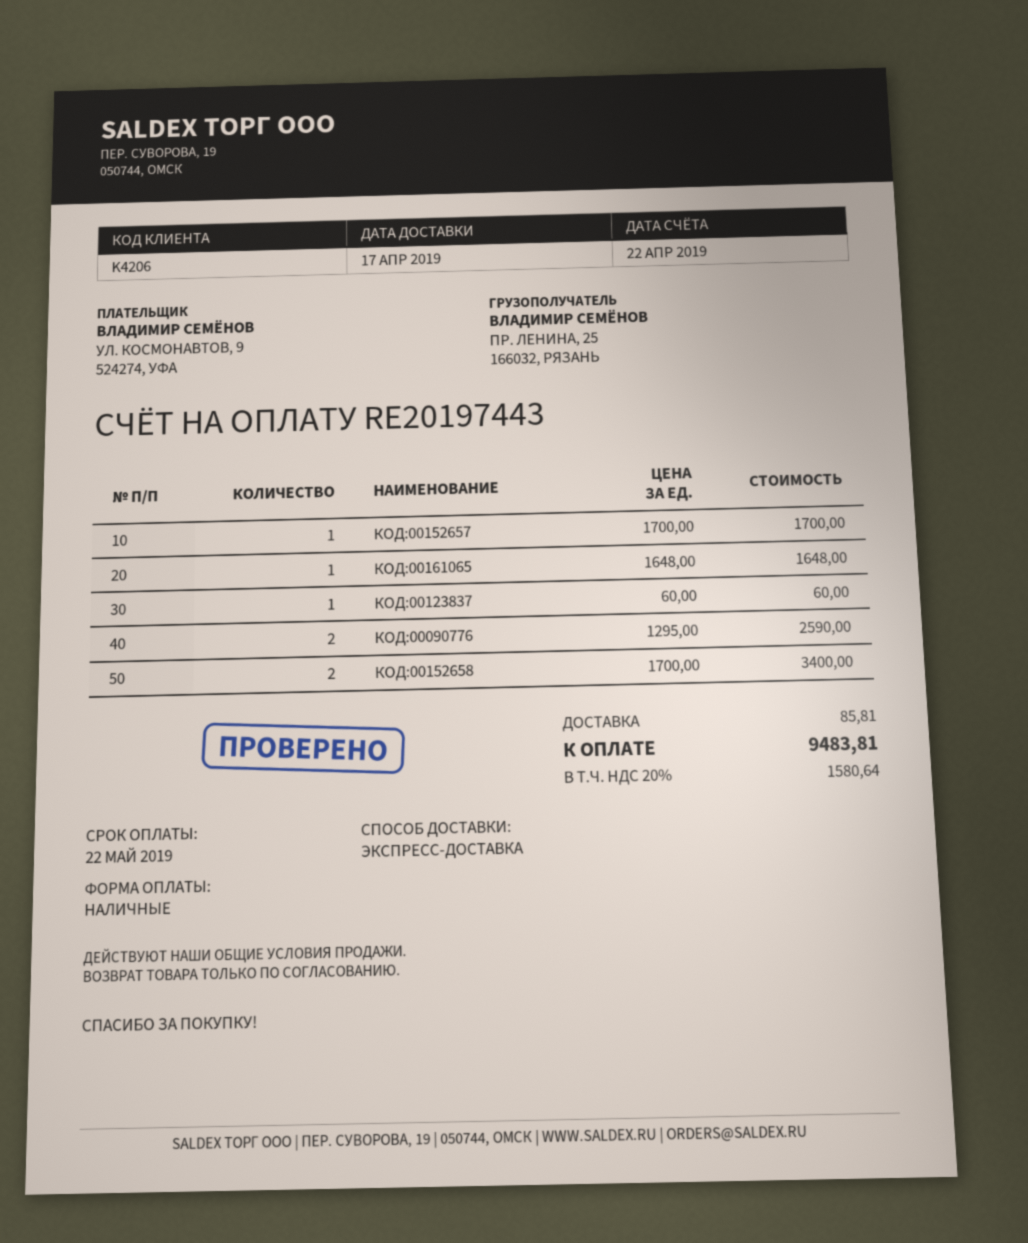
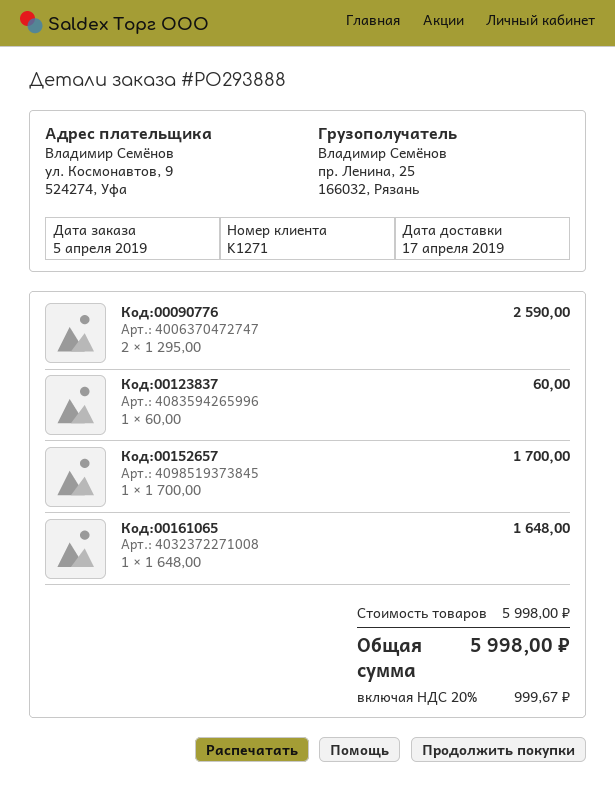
customer number: K4206 -> K1271
КОД:00152658: 2 x 1700.00 = 3400.00 -> none
shipping: 85.81 -> none
tax: 20% = 1580.64 -> 20% = 999.67
total: 9483.81 -> 5998.00

